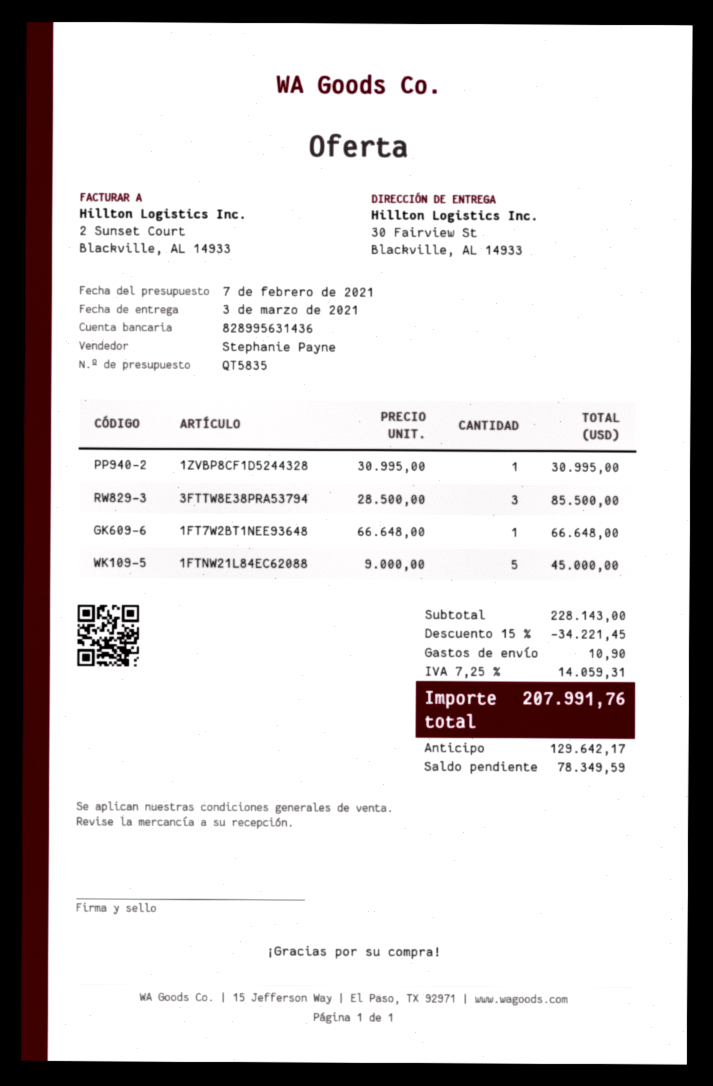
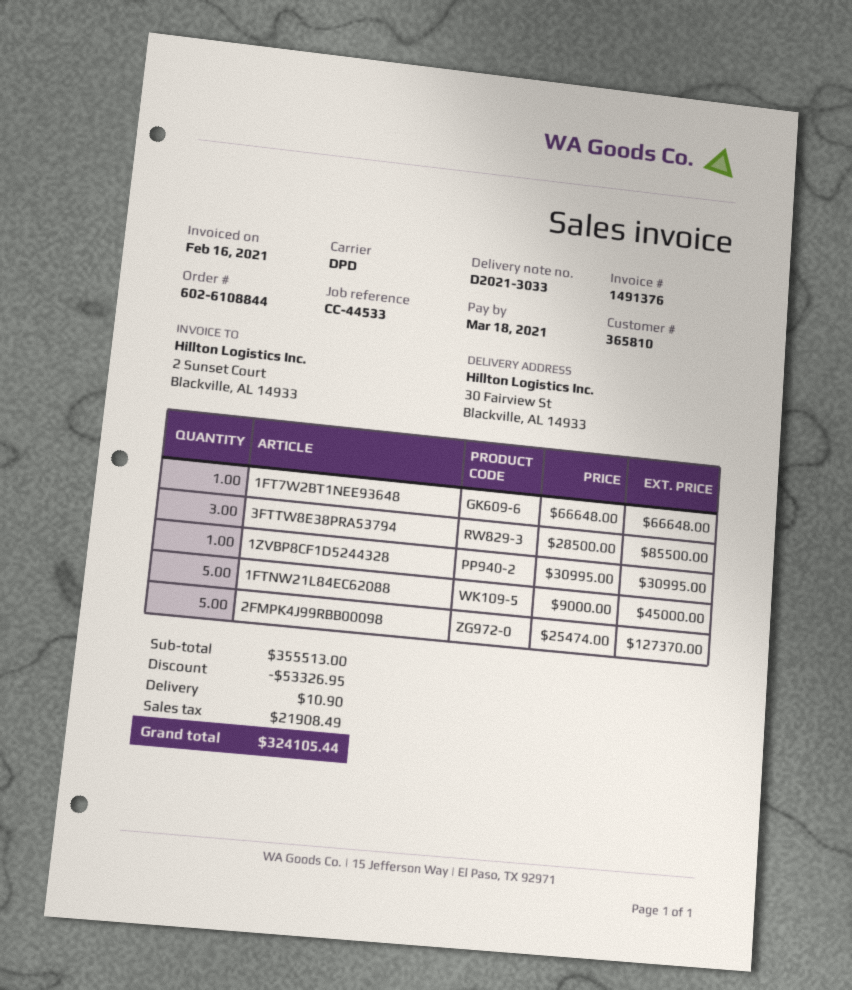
2FMPK4J99RBB00098: none -> 5 x 25474.00 = 127370.00
subtotal: 228143.00 -> 355513.00
discount: 34221.45 -> 53326.95
tax: 14059.31 -> 21908.49
total: 207991.76 -> 324105.44

